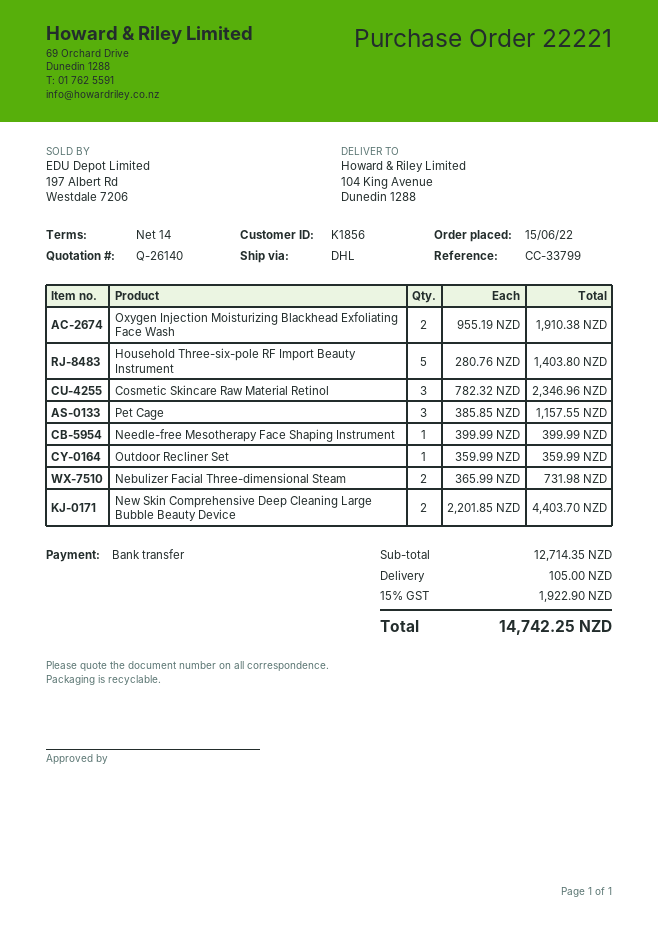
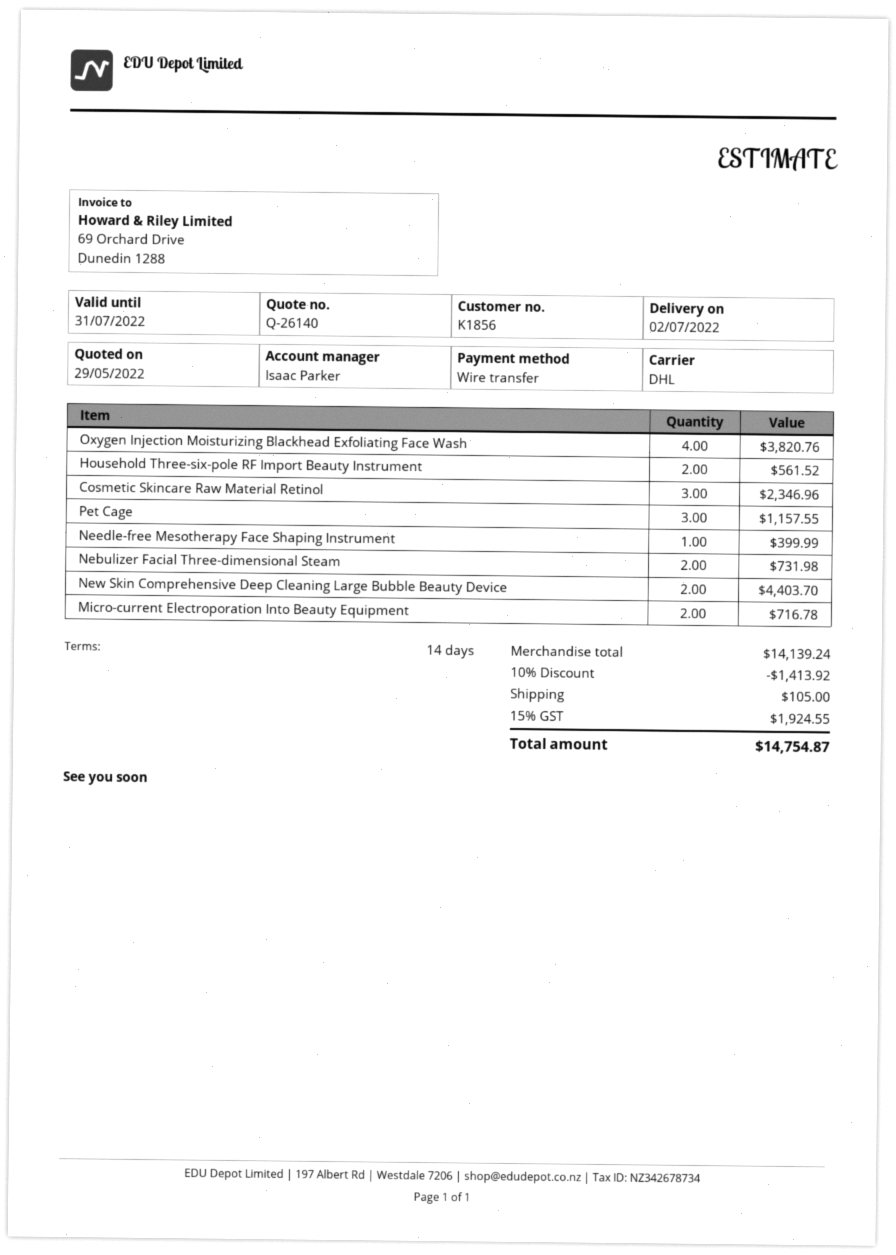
Oxygen Injection Moisturizing Blackhead Exfoliating Face Wash: 2 for 1910.38 -> 4 for 3820.76
Household Three-six-pole RF Import Beauty Instrument: 5 for 1403.80 -> 2 for 561.52
Outdoor Recliner Set: 1 for 359.99 -> none
Micro-current Electroporation Into Beauty Equipment: none -> 2 for 716.78
subtotal: 12714.35 -> 14139.24
discount: none -> 10% = 1413.92
tax: 15% = 1922.90 -> 15% = 1924.55
total: 14742.25 -> 14754.87

